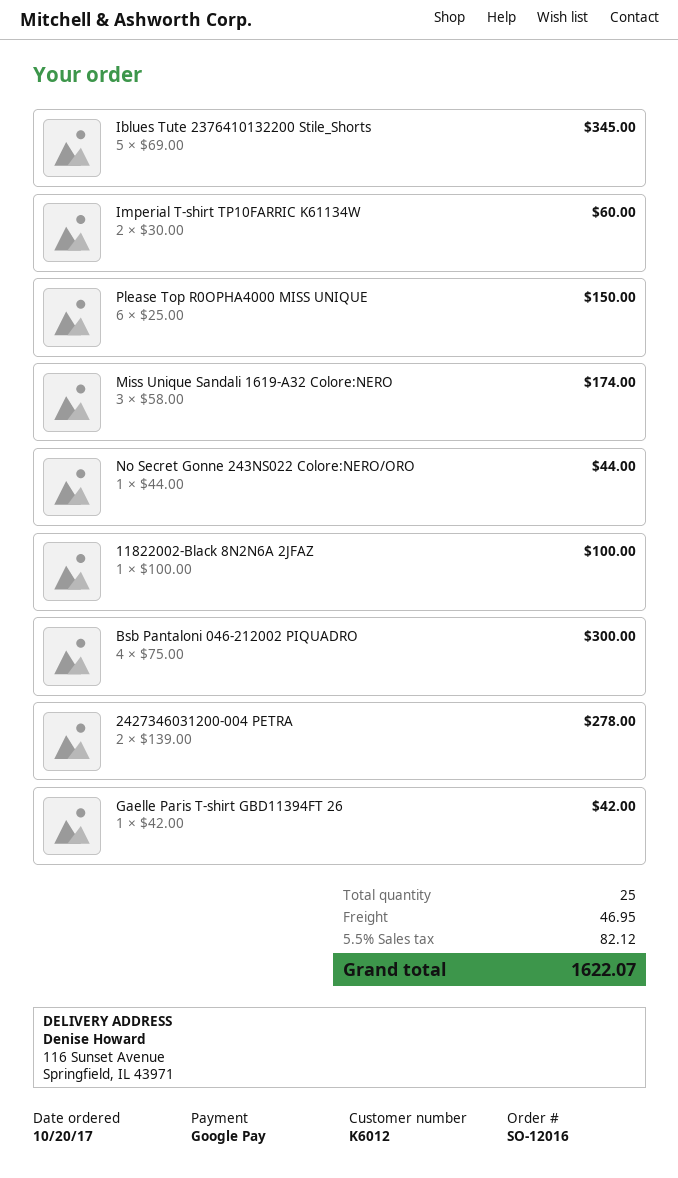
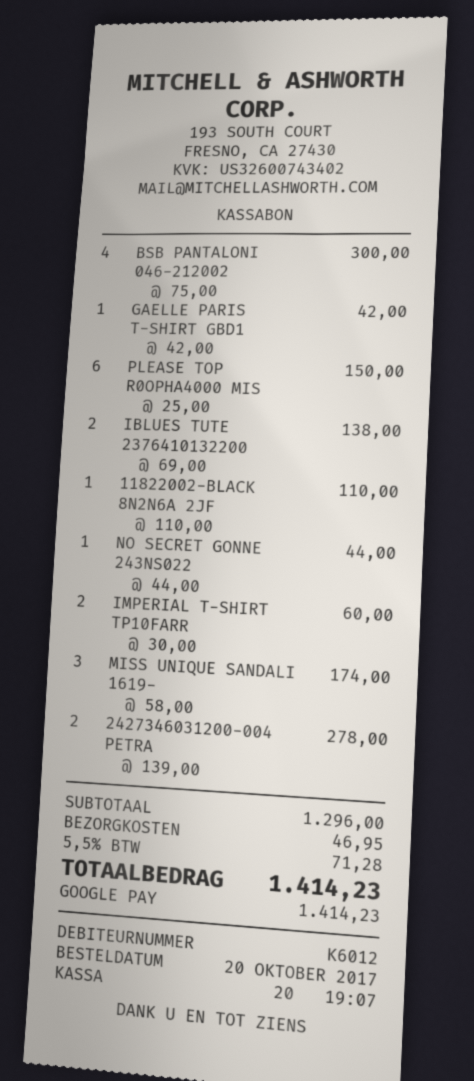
Iblues Tute 2376410132200 Stile_Shorts: 5 x 69.00 = 345.00 -> 2 x 69.00 = 138.00
11822002-Black 8N2N6A 2JFAZ: 1 x 100.00 = 100.00 -> 1 x 110.00 = 110.00
tax: 5.5% = 82.12 -> 5.5% = 71.28
total: 1622.07 -> 1414.23

